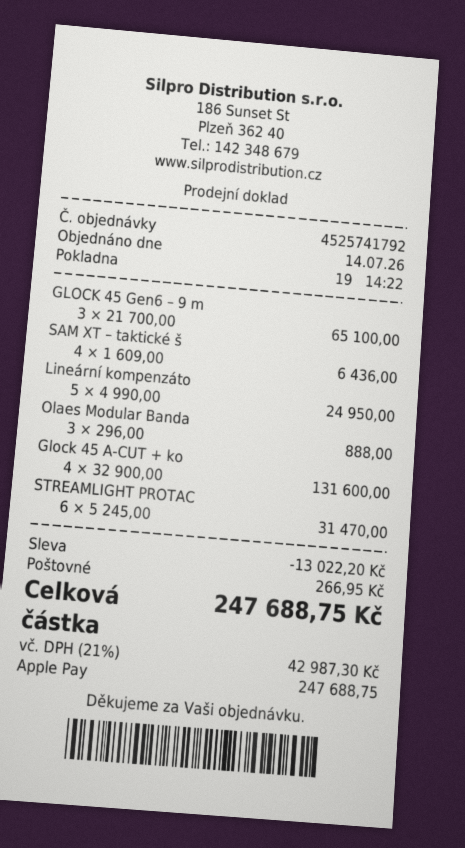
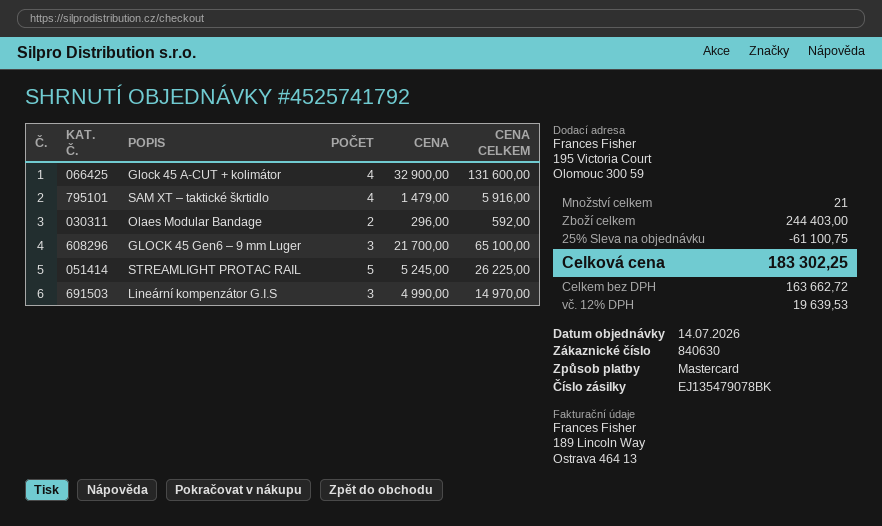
payment method: Apple Pay -> Mastercard
SAM XT – taktické š: 4 x 1609.00 = 6436.00 -> 4 x 1479.00 = 5916.00
Lineární kompenzáto: 5 x 4990.00 = 24950.00 -> 3 x 4990.00 = 14970.00
Olaes Modular Banda: 3 x 296.00 = 888.00 -> 2 x 296.00 = 592.00
STREAMLIGHT PROTAC: 6 x 5245.00 = 31470.00 -> 5 x 5245.00 = 26225.00
discount: 13022.20 -> 61100.75
shipping: 266.95 -> none
tax: 21% = 42987.30 -> 12% = 19639.53
total: 247688.75 -> 183302.25

